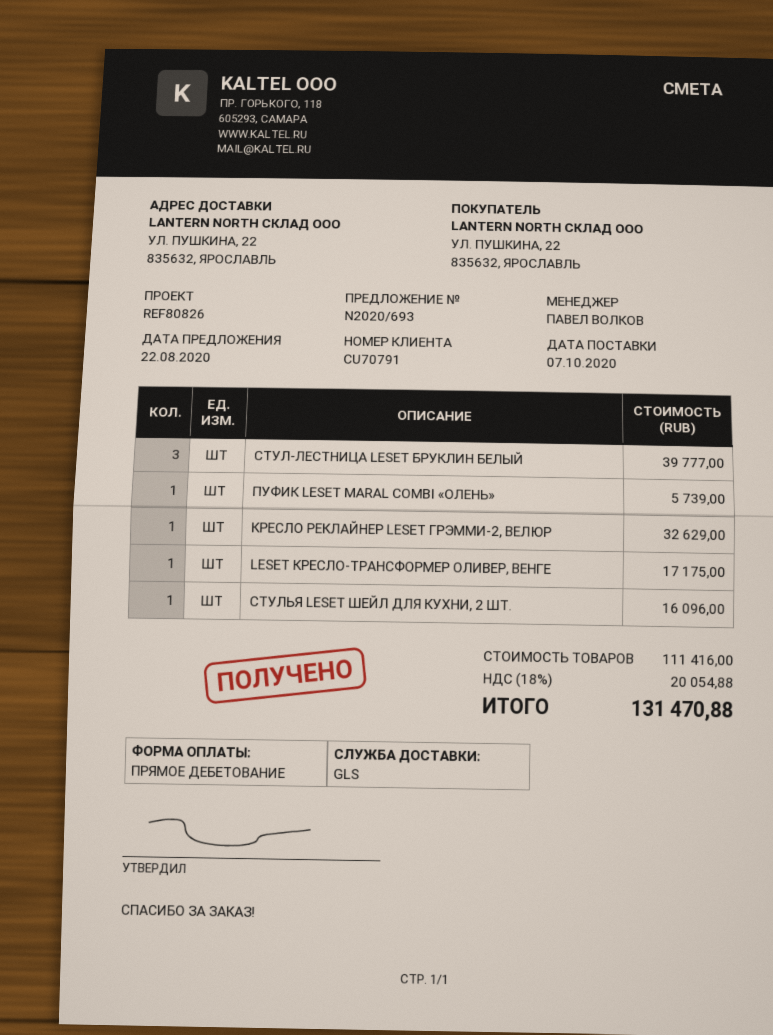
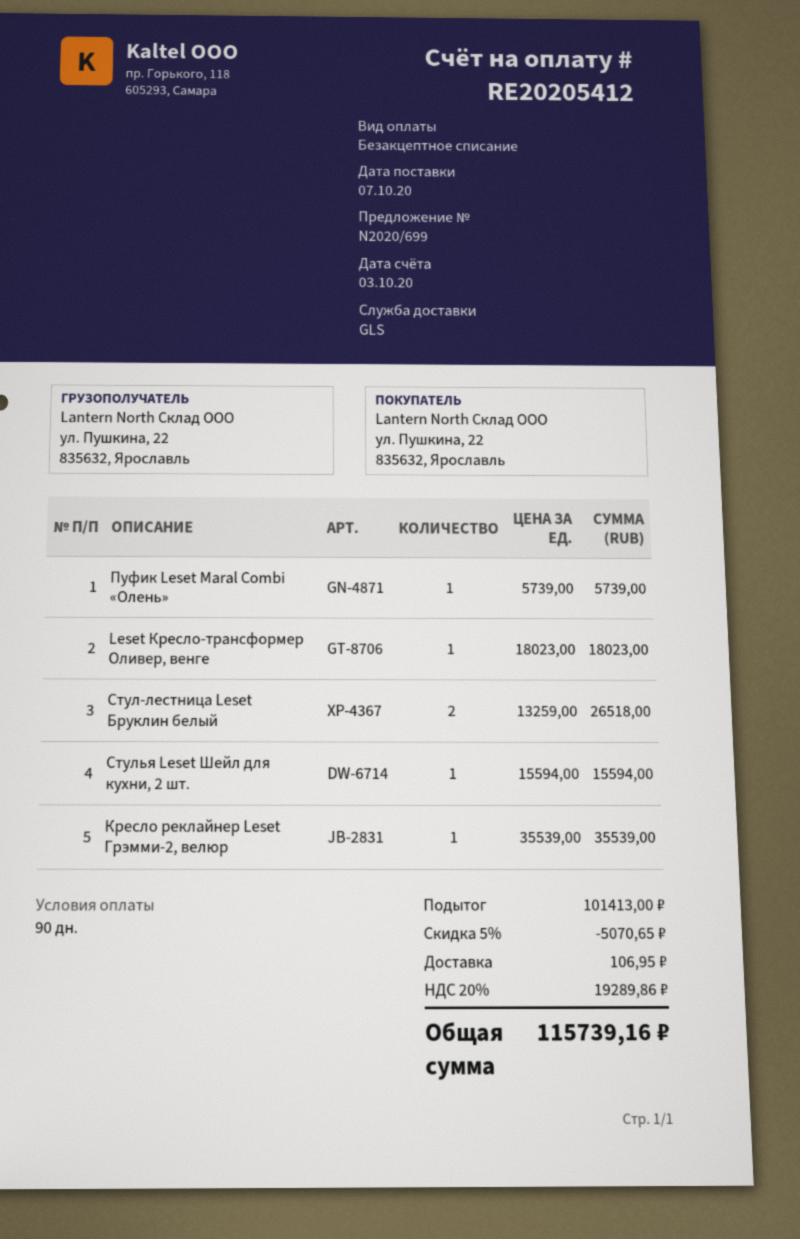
quote number: N2020/693 -> N2020/699
СТУЛ-ЛЕСТНИЦА LESET БРУКЛИН БЕЛЫЙ: 3 for 39777.00 -> 2 for 26518.00
КРЕСЛО РЕКЛАЙНЕР LESET ГРЭММИ-2, ВЕЛЮР: 1 for 32629.00 -> 1 for 35539.00
LESET КРЕСЛО-ТРАНСФОРМЕР ОЛИВЕР, ВЕНГЕ: 1 for 17175.00 -> 1 for 18023.00
СТУЛЬЯ LESET ШЕЙЛ ДЛЯ КУХНИ, 2 ШТ.: 1 for 16096.00 -> 1 for 15594.00
subtotal: 111416.00 -> 101413.00
discount: none -> 5% = 5070.65
shipping: none -> 106.95
tax: 18% = 20054.88 -> 20% = 19289.86
total: 131470.88 -> 115739.16

